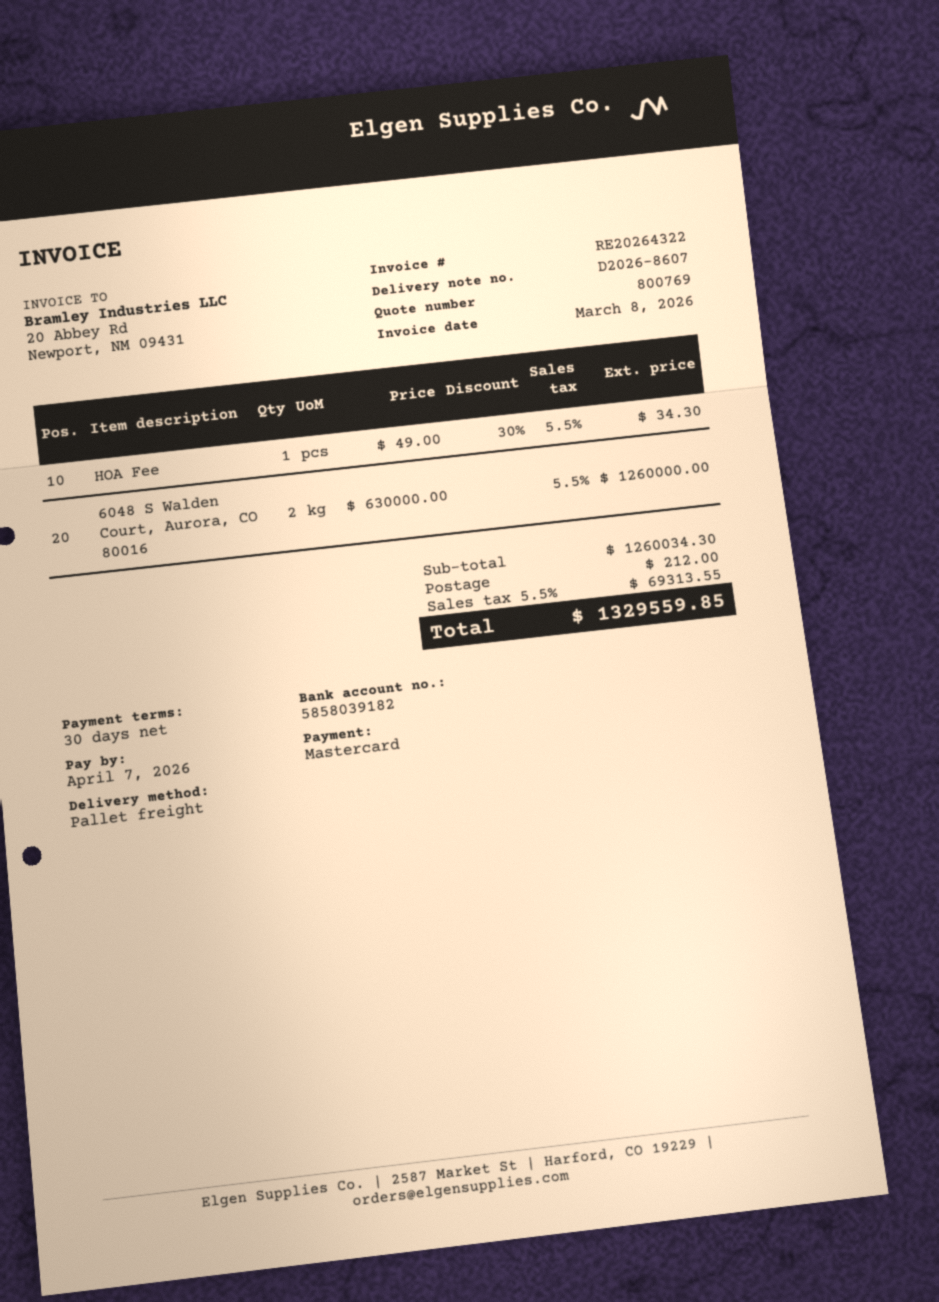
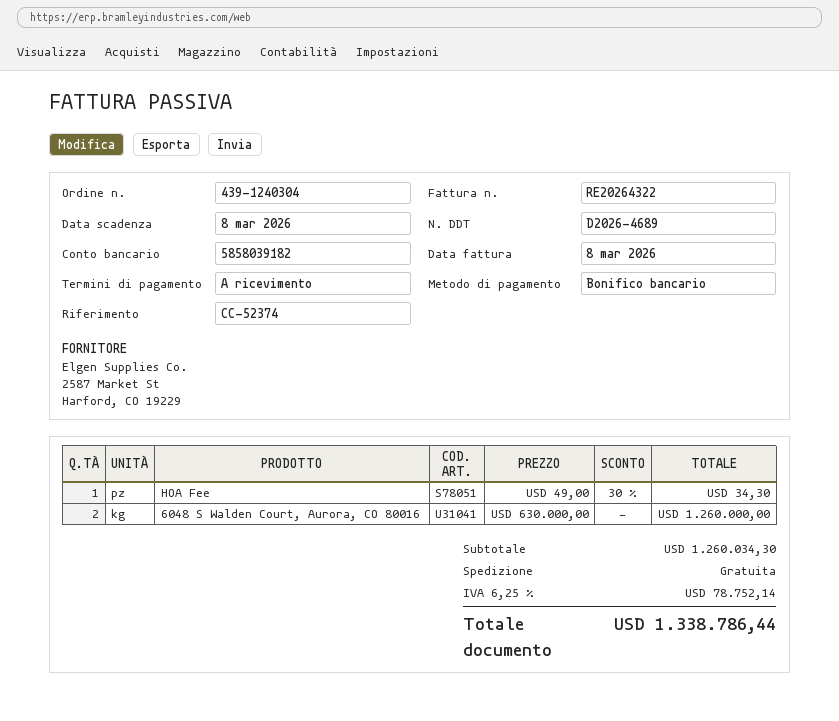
delivery note number: D2026-8607 -> D2026-4689
payment terms: 30 days -> on receipt
due date: 2026-04-07 -> 2026-03-08
payment method: Mastercard -> bank transfer
shipping: 212.00 -> 0.00
tax: 5.5% = 69313.55 -> 6.25% = 78752.14
total: 1329559.85 -> 1338786.44

